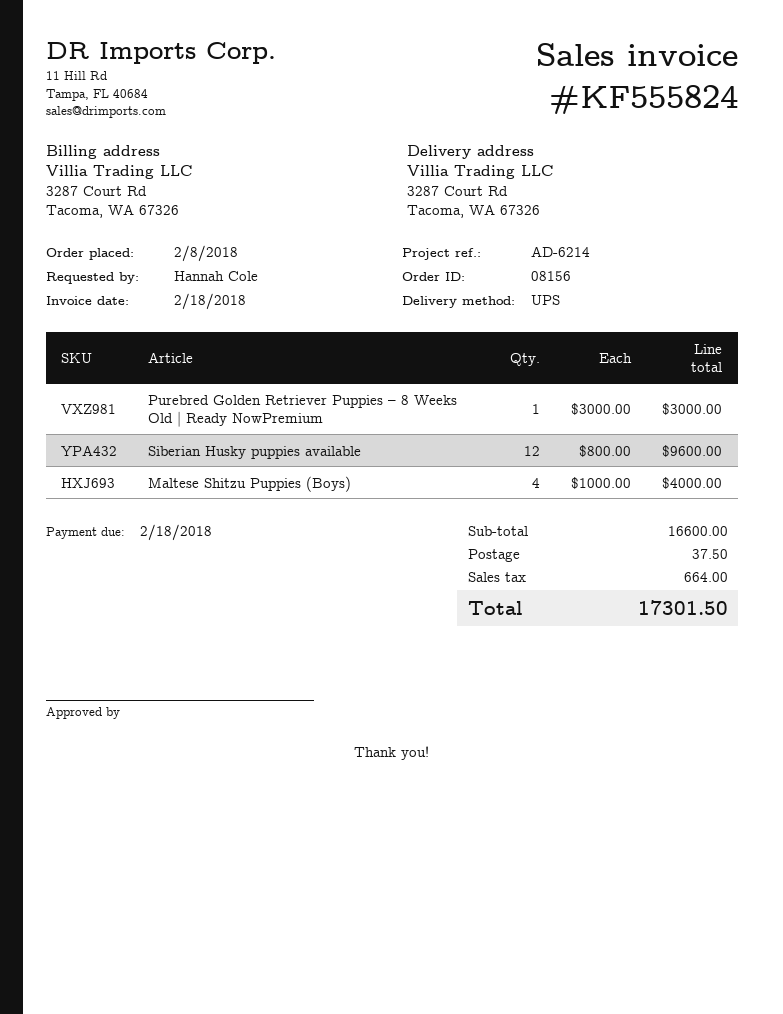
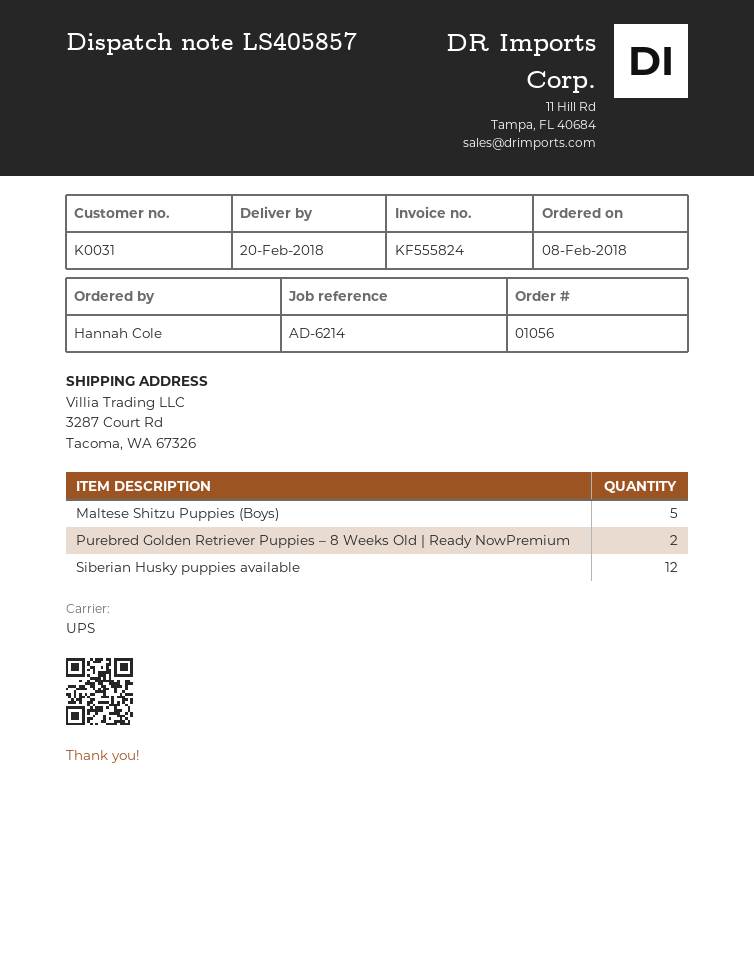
order number: 08156 -> 01056
Purebred Golden Retriever Puppies – 8 Weeks Old | Ready NowPremium: 1 -> 2
Maltese Shitzu Puppies (Boys): 4 -> 5

